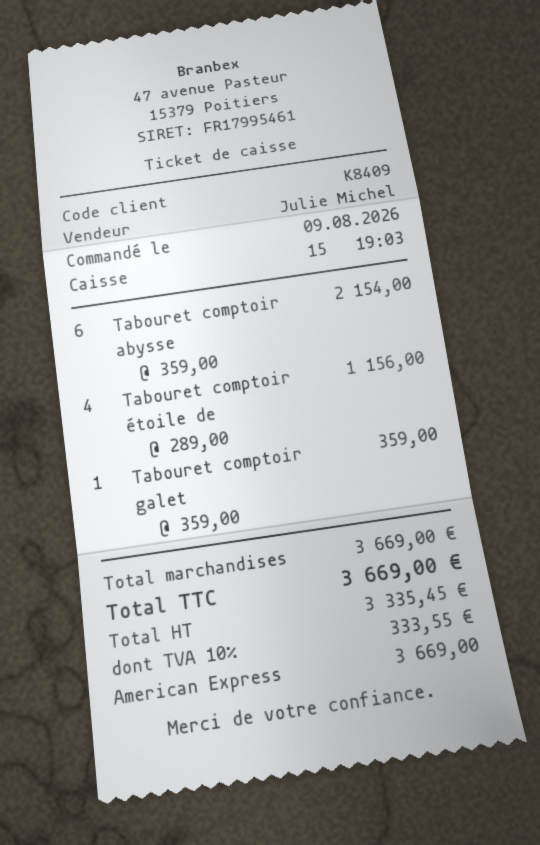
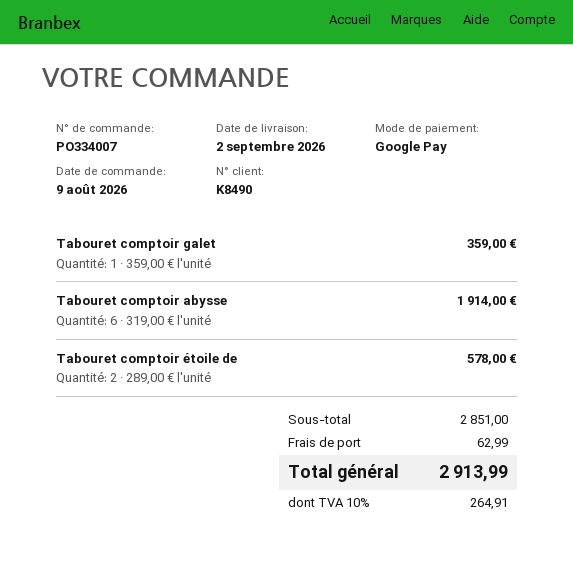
customer number: K8409 -> K8490
payment method: American Express -> Google Pay
Tabouret comptoir abysse: 6 x 359.00 = 2154.00 -> 6 x 319.00 = 1914.00
Tabouret comptoir étoile de: 4 x 289.00 = 1156.00 -> 2 x 289.00 = 578.00
subtotal: 3669.00 -> 2851.00
shipping: none -> 62.99
tax: 10% = 333.55 -> 10% = 264.91
total: 3669.00 -> 2913.99

